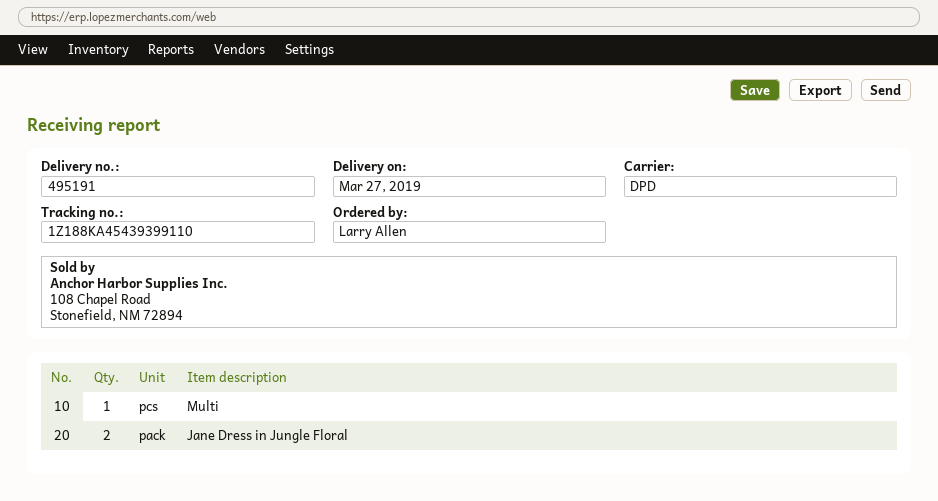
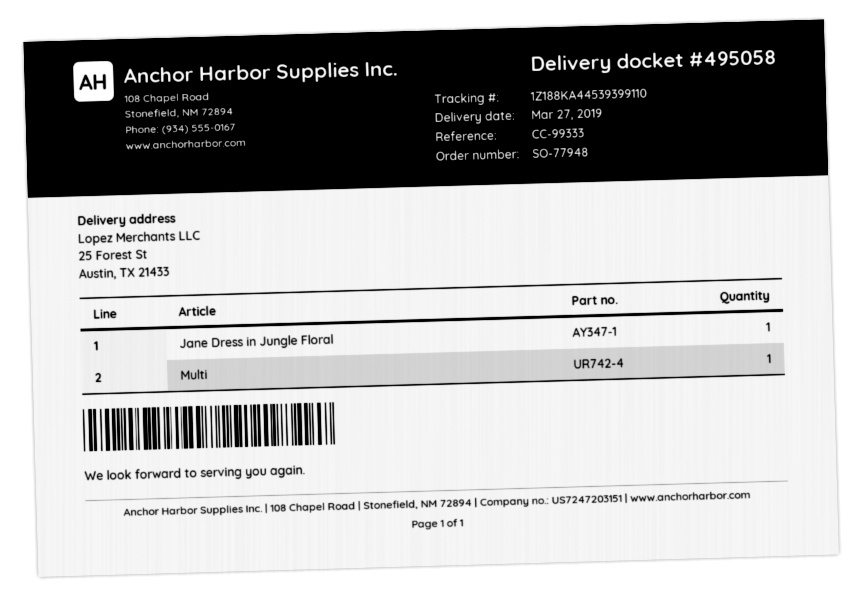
delivery note number: 495191 -> 495058
tracking number: 1Z188KA45439399110 -> 1Z188KA44539399110
Jane Dress in Jungle Floral: 2 -> 1

